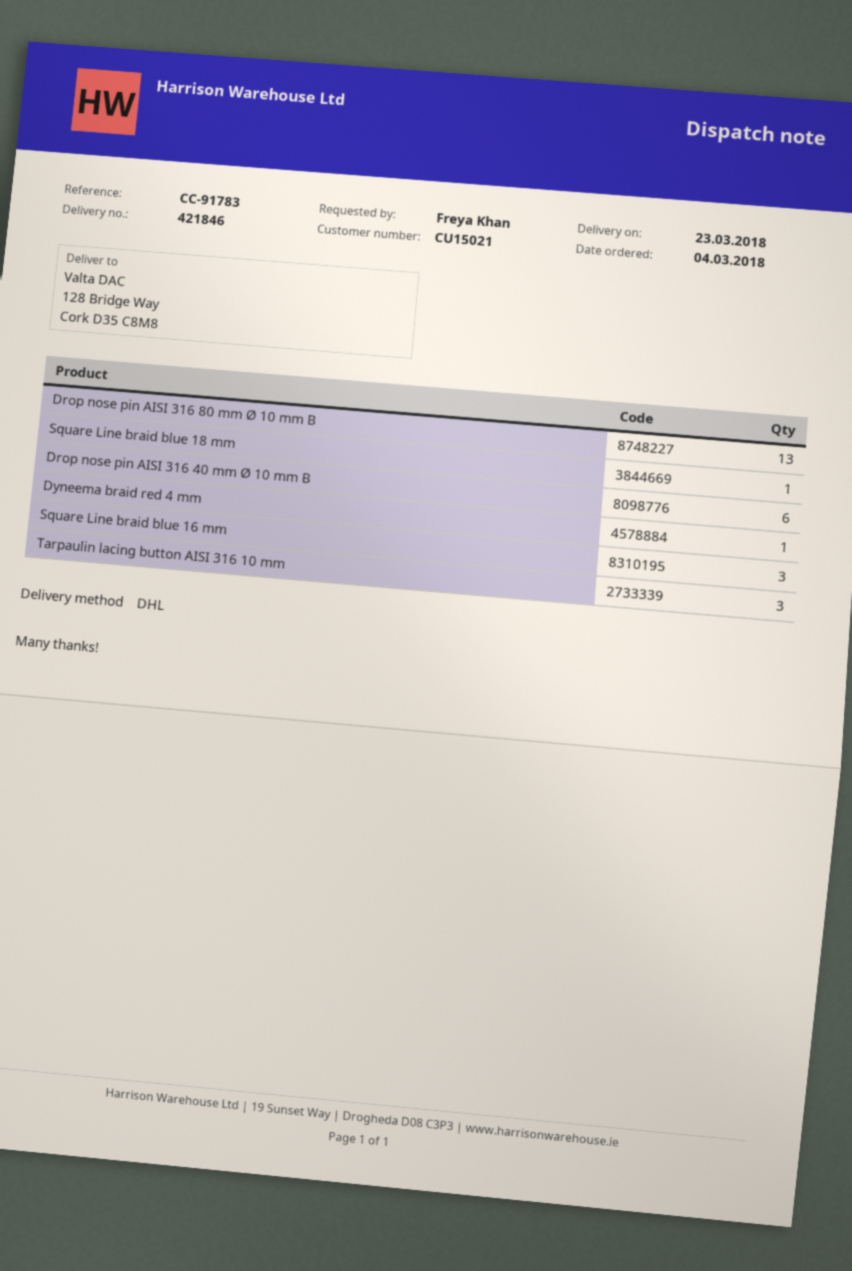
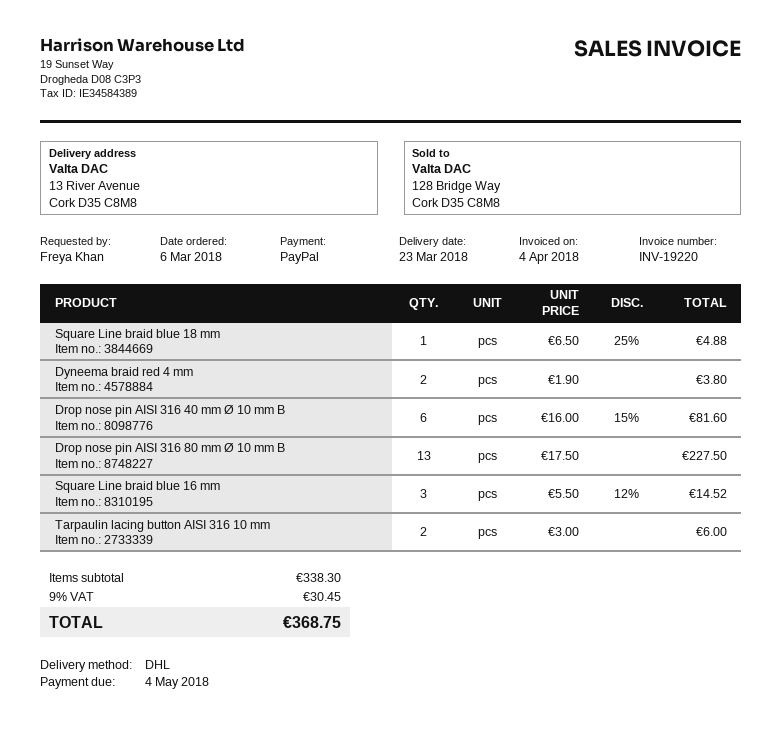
order date: 2018-03-04 -> 2018-03-06
ship to: 128 Bridge Way, Cork D35 C8M8 -> 13 River Avenue, Cork D35 C8M8
Dyneema braid red 4 mm: 1 -> 2
Tarpaulin lacing button AISI 316 10 mm: 3 -> 2

